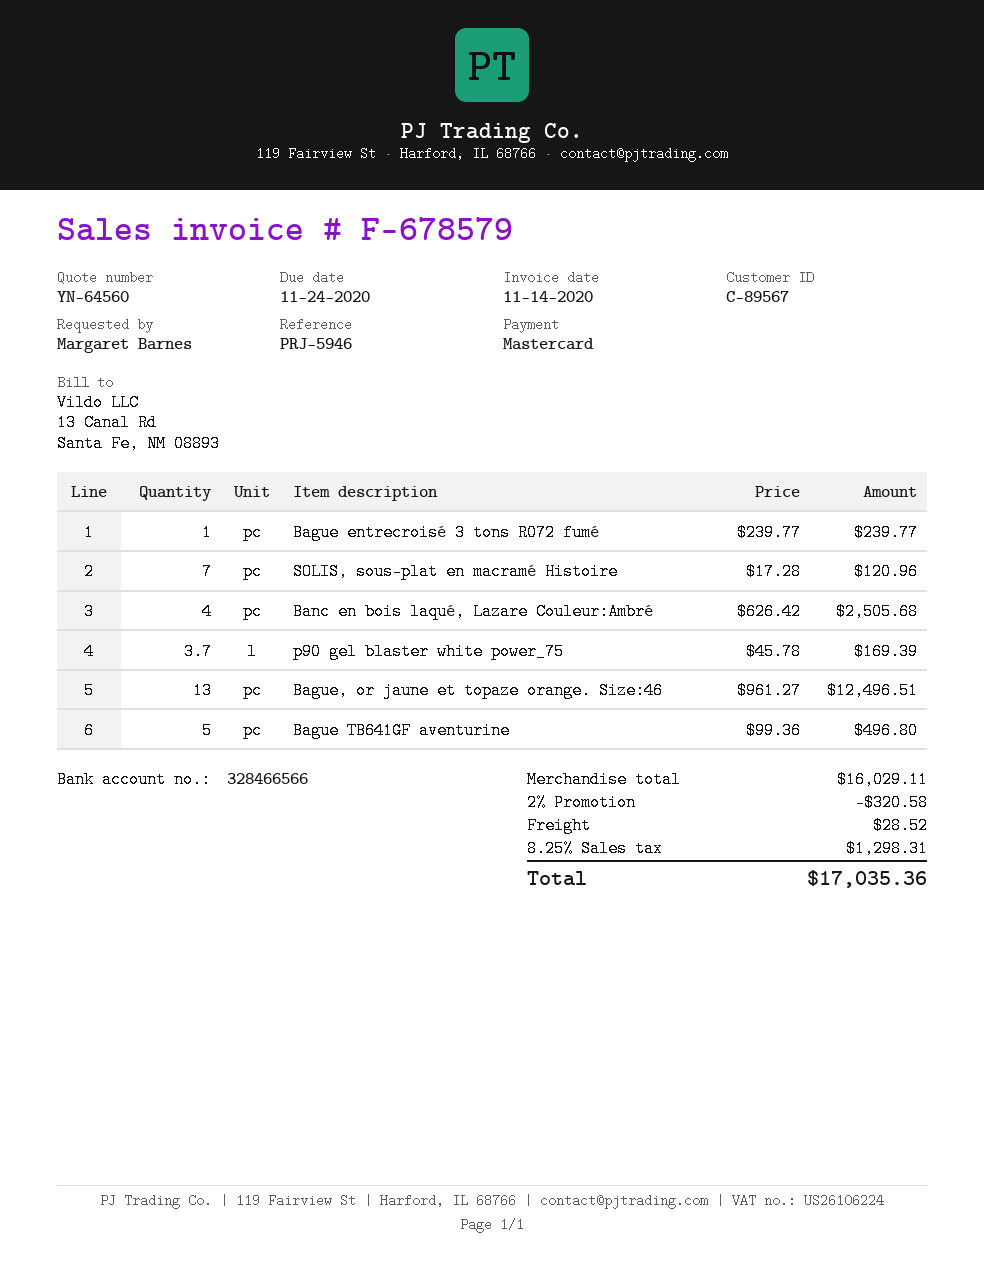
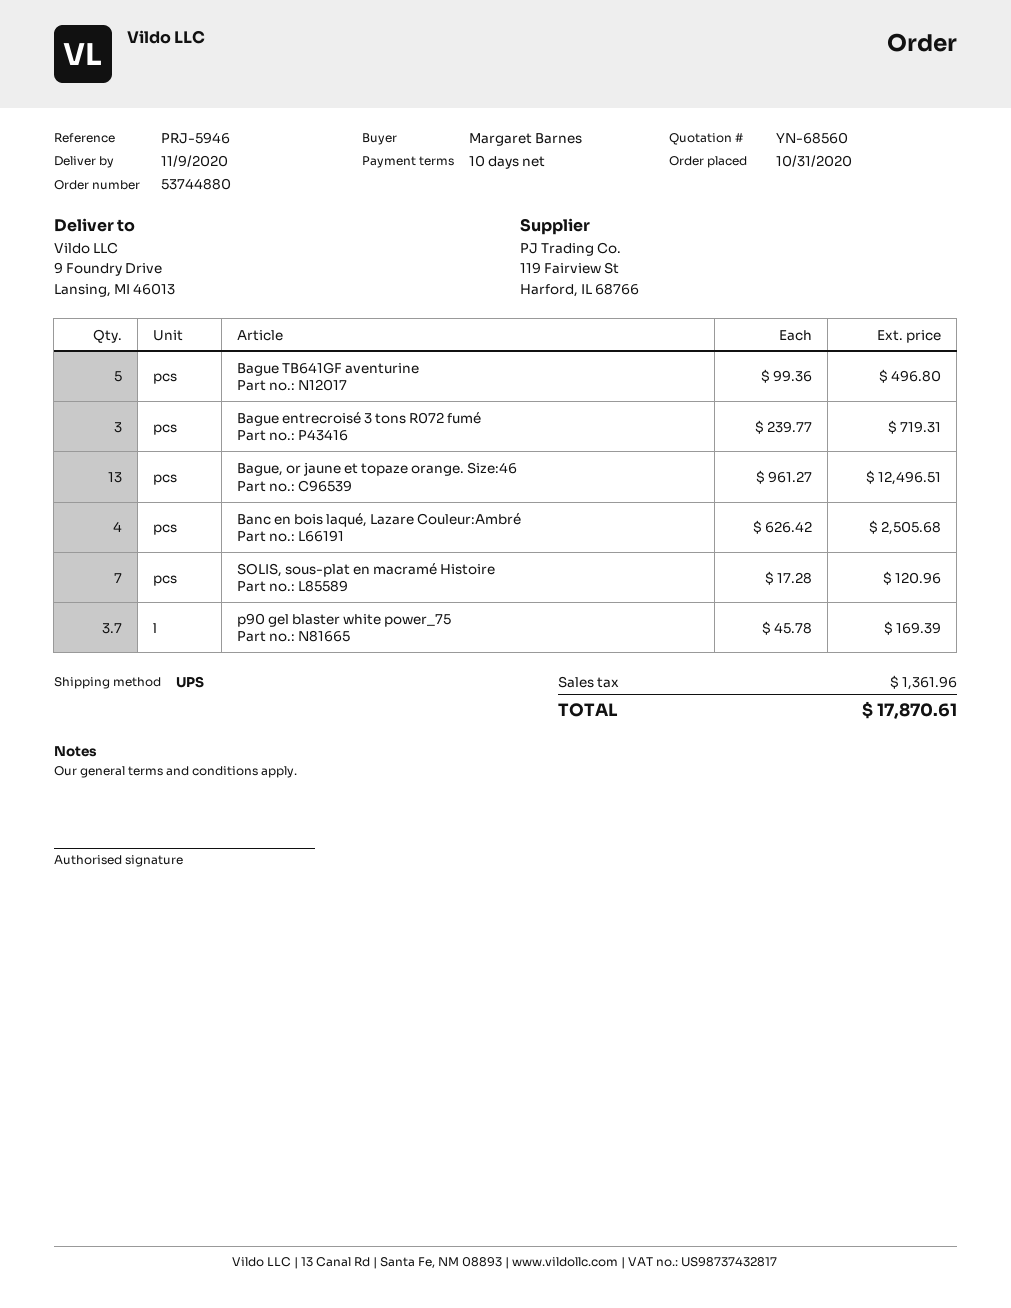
quote number: YN-64560 -> YN-68560
Bague entrecroisé 3 tons R072 fumé: 1 x 239.77 = 239.77 -> 3 x 239.77 = 719.31
discount: 2% = 320.58 -> none
shipping: 28.52 -> none
tax: 1298.31 -> 1361.96
total: 17035.36 -> 17870.61

